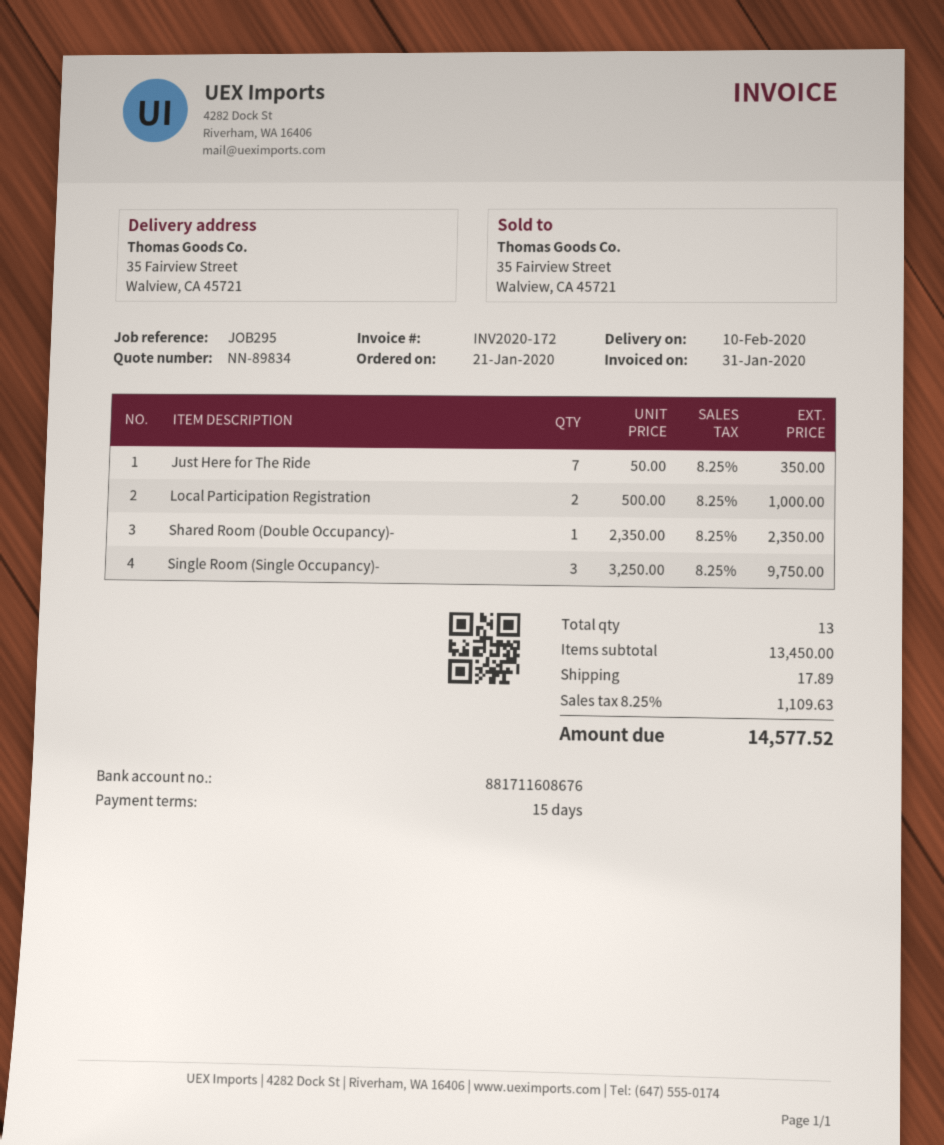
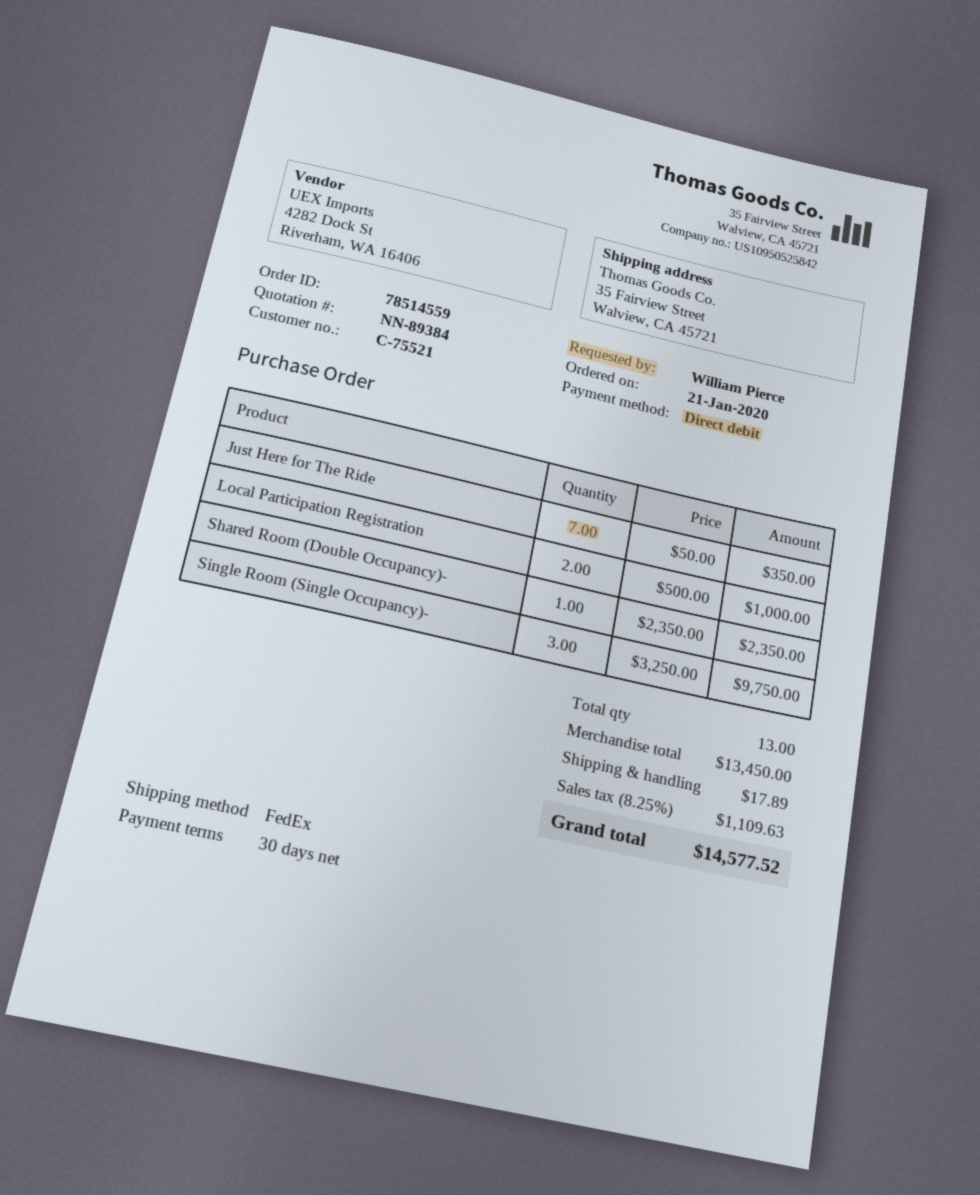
quote number: NN-89834 -> NN-89384
payment terms: 15 days -> 30 days

